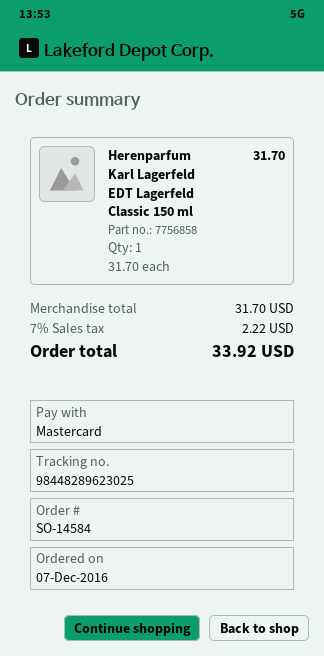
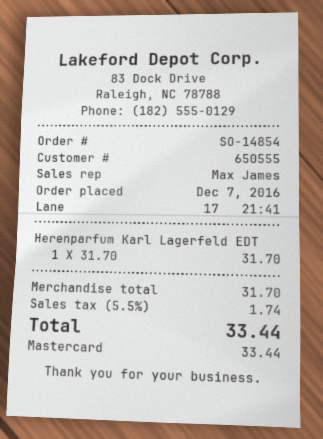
order number: SO-14584 -> SO-14854
tax: 7% = 2.22 -> 5.5% = 1.74
total: 33.92 -> 33.44

